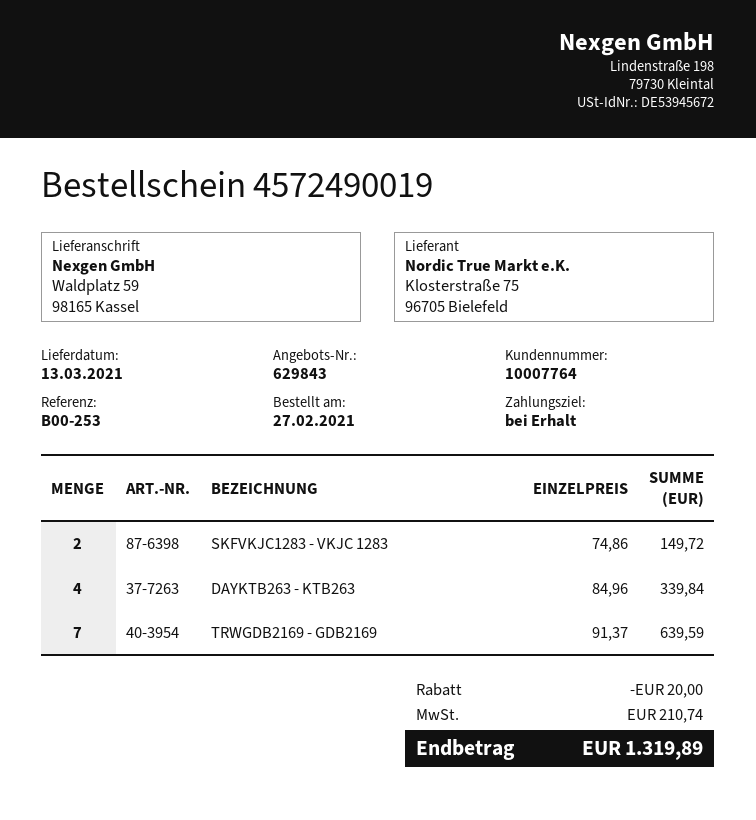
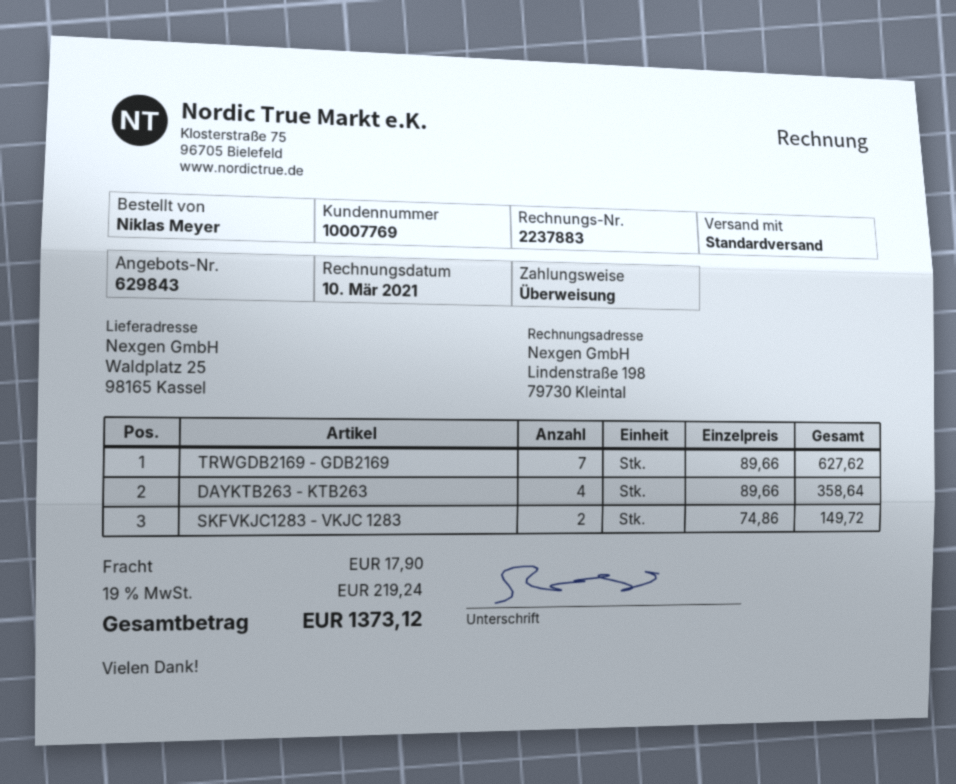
customer number: 10007764 -> 10007769
ship to: Waldplatz 59, 98165 Kassel -> Waldplatz 25, 98165 Kassel
DAYKTB263 - KTB263: 4 x 84.96 = 339.84 -> 4 x 89.66 = 358.64
TRWGDB2169 - GDB2169: 7 x 91.37 = 639.59 -> 7 x 89.66 = 627.62
discount: 20.00 -> none
shipping: none -> 17.90
tax: 210.74 -> 219.24
total: 1319.89 -> 1373.12

